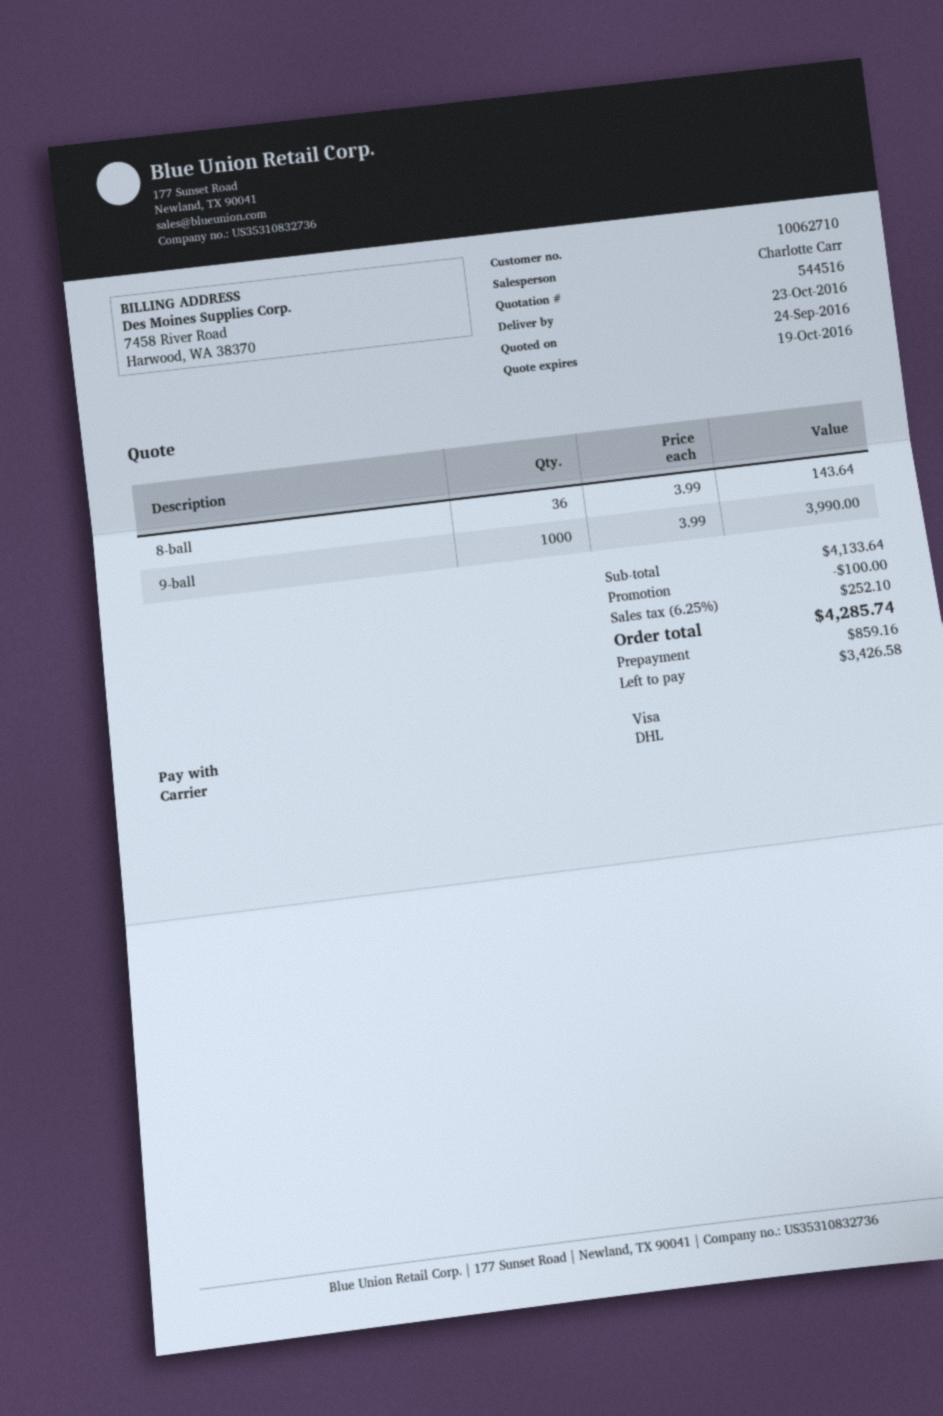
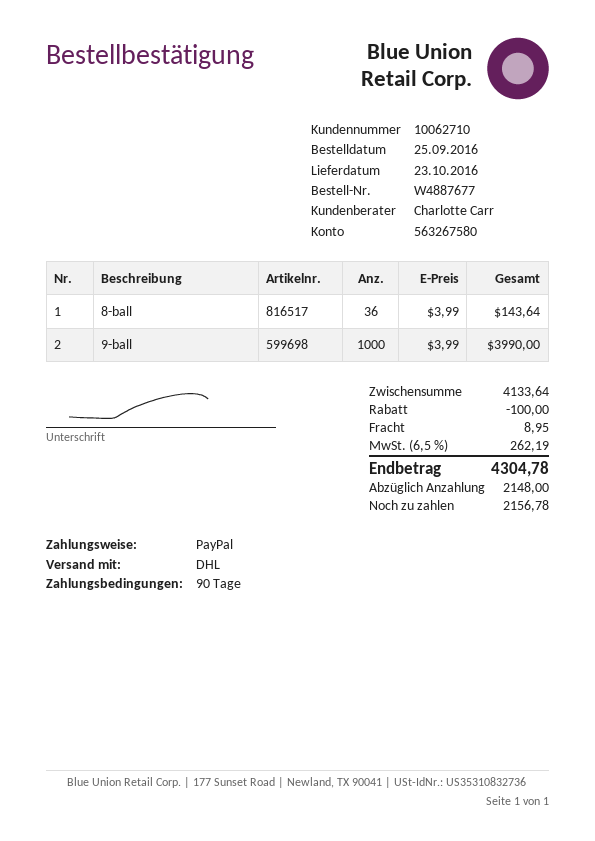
payment method: Visa -> PayPal
shipping: none -> 8.95
tax: 6.25% = 252.10 -> 6.5% = 262.19
total: 4285.74 -> 4304.78
deposit: 859.16 -> 2148.00
balance: 3426.58 -> 2156.78

